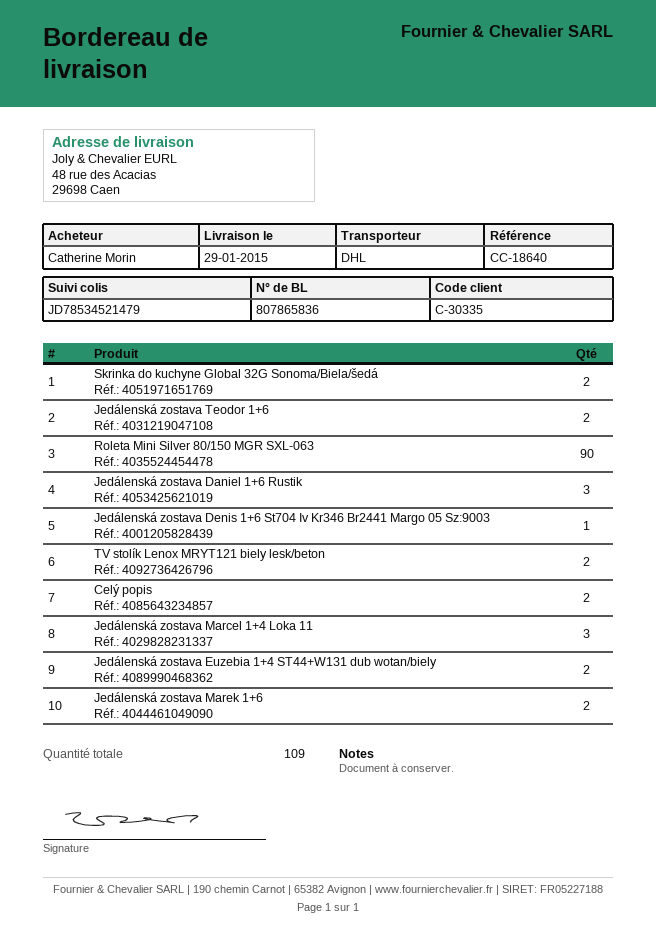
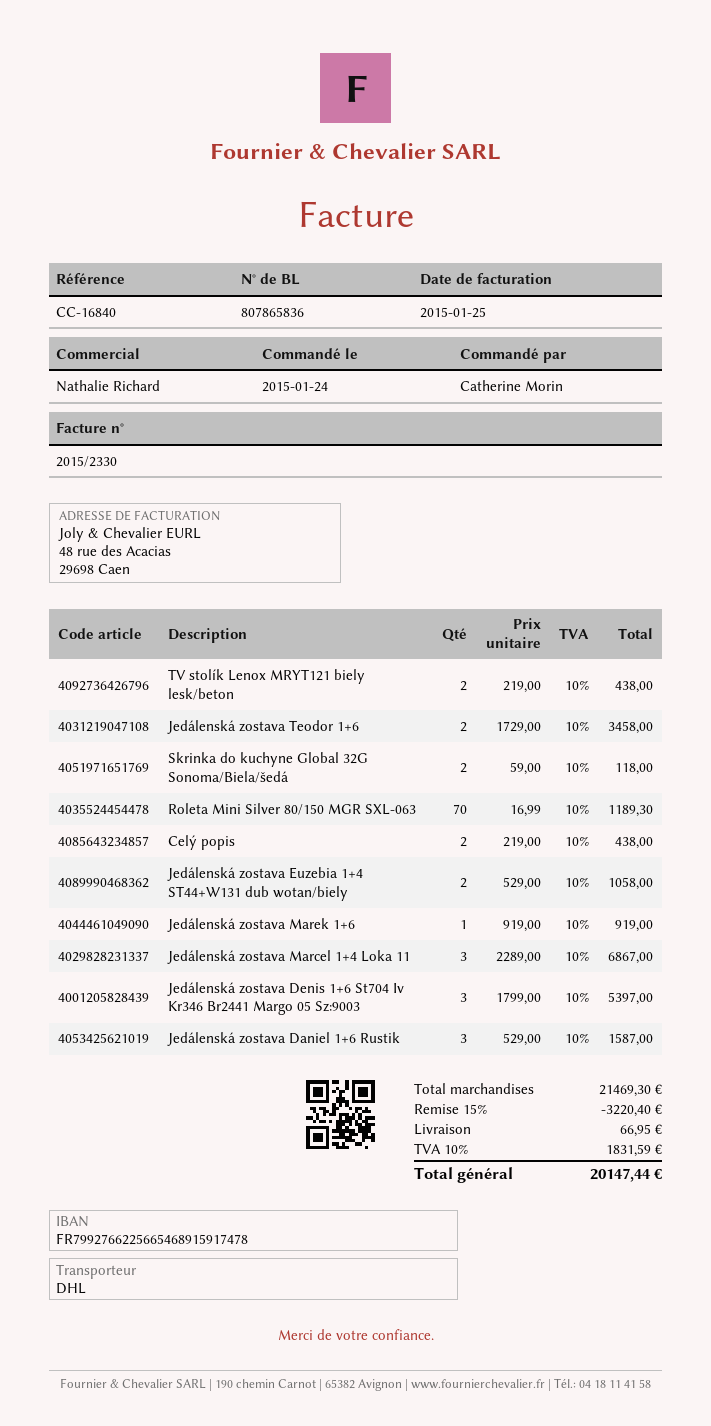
reference: CC-18640 -> CC-16840
Roleta Mini Silver 80/150 MGR SXL-063: 90 -> 70
Jedálenská zostava Denis 1+6 St704 Iv Kr346 Br2441 Margo 05 Sz:9003: 1 -> 3
Jedálenská zostava Marek 1+6: 2 -> 1

